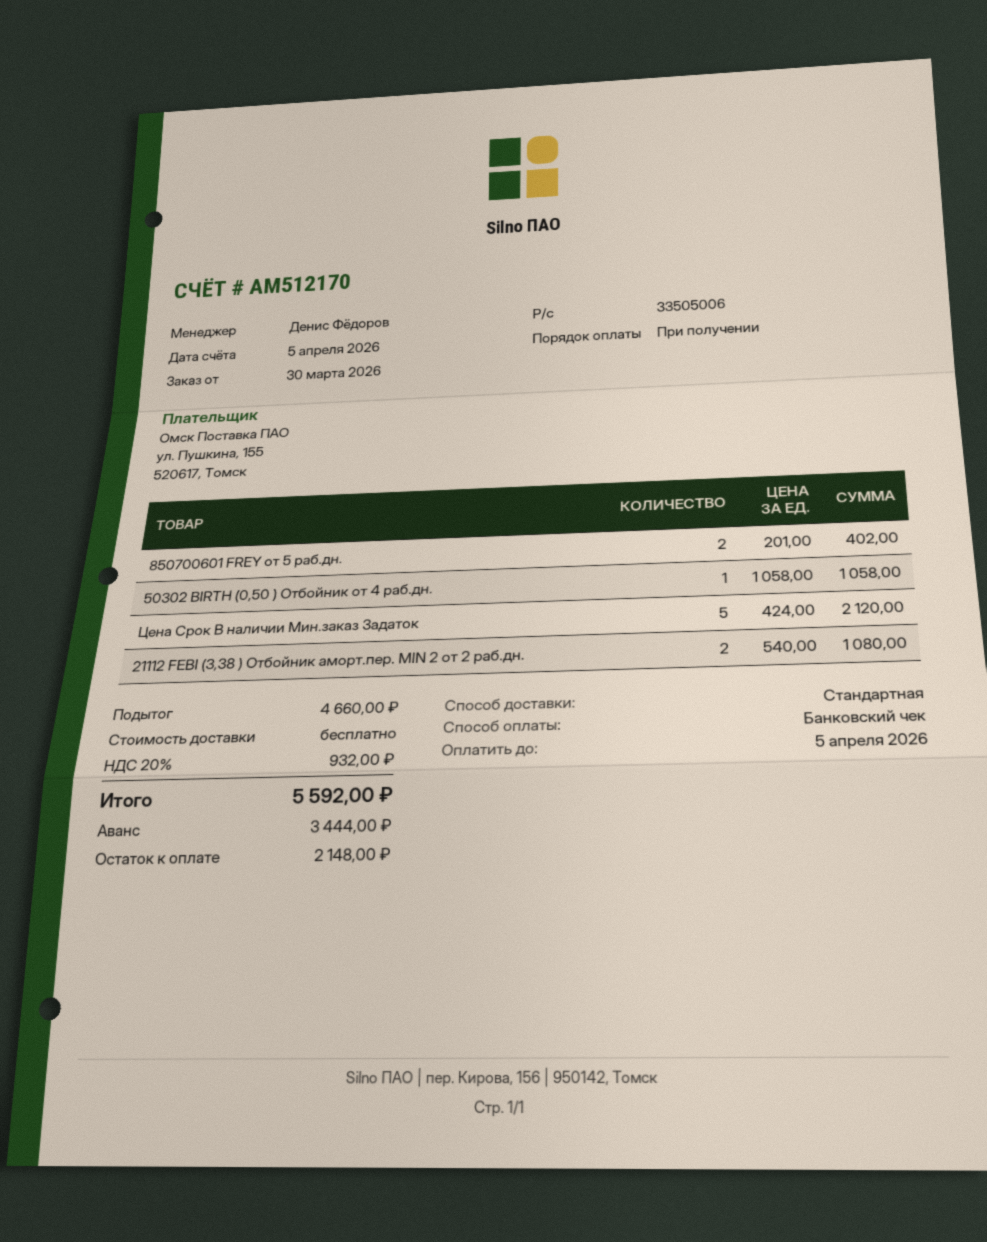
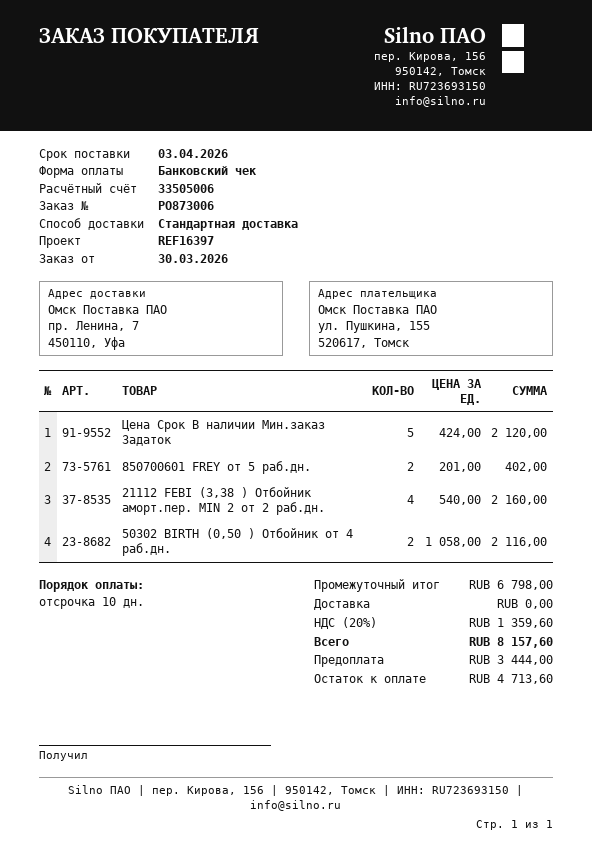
payment terms: on receipt -> 10 days
50302 BIRTH (0,50 ) Отбойник от 4 раб.дн.: 1 x 1058.00 = 1058.00 -> 2 x 1058.00 = 2116.00
21112 FEBI (3,38 ) Отбойник аморт.пер. MIN 2 от 2 раб.дн.: 2 x 540.00 = 1080.00 -> 4 x 540.00 = 2160.00
subtotal: 4660.00 -> 6798.00
tax: 20% = 932.00 -> 20% = 1359.60
total: 5592.00 -> 8157.60
balance: 2148.00 -> 4713.60

